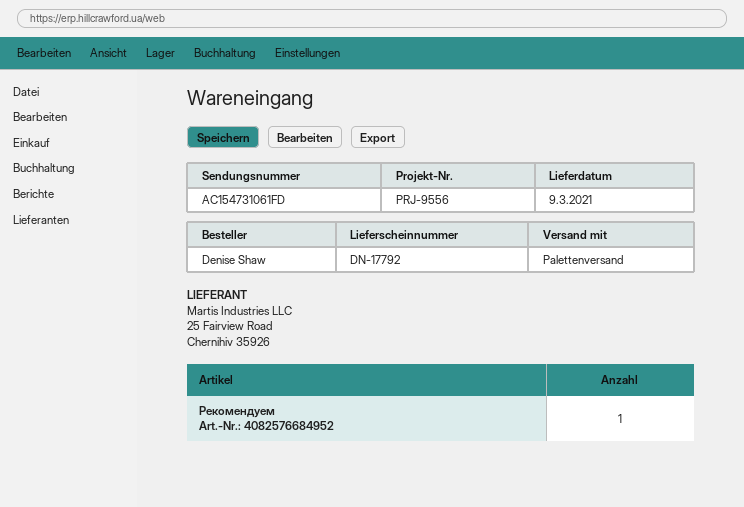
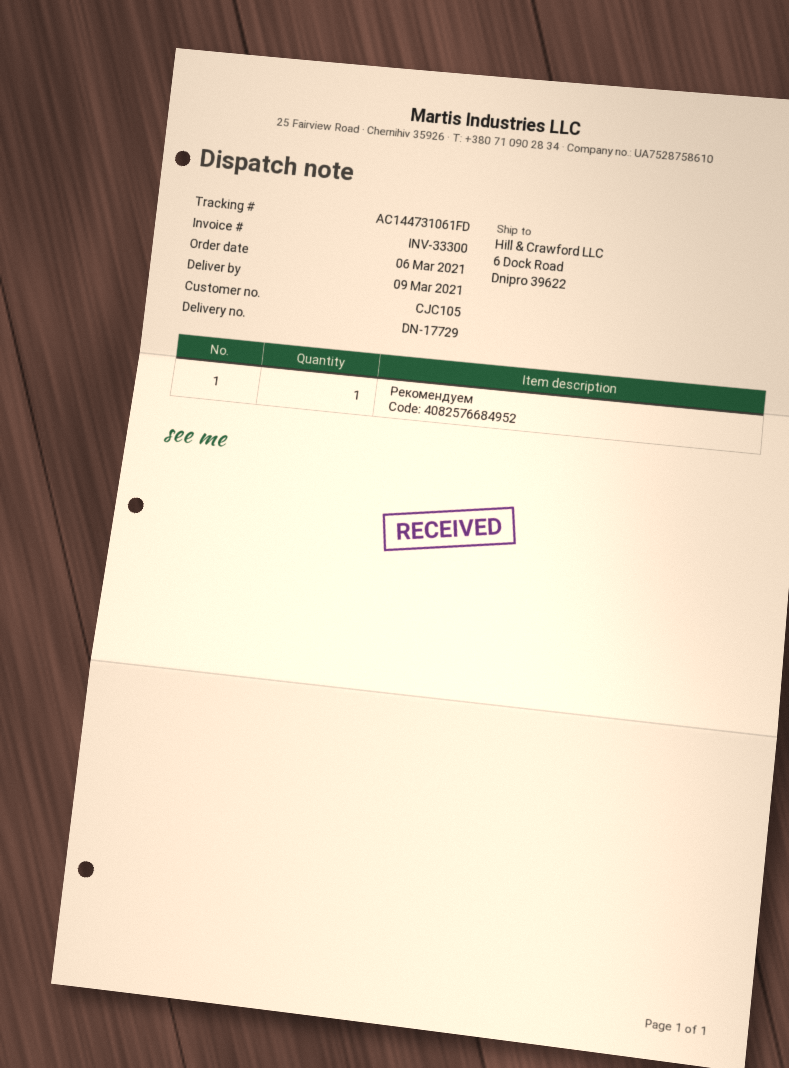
delivery note number: DN-17792 -> DN-17729
tracking number: AC154731061FD -> AC144731061FD

